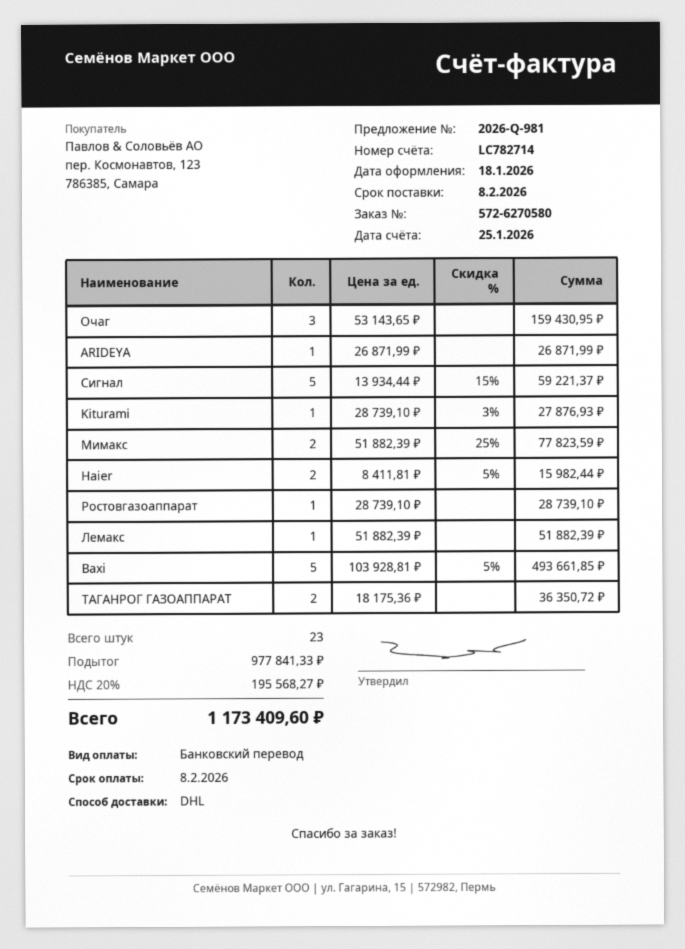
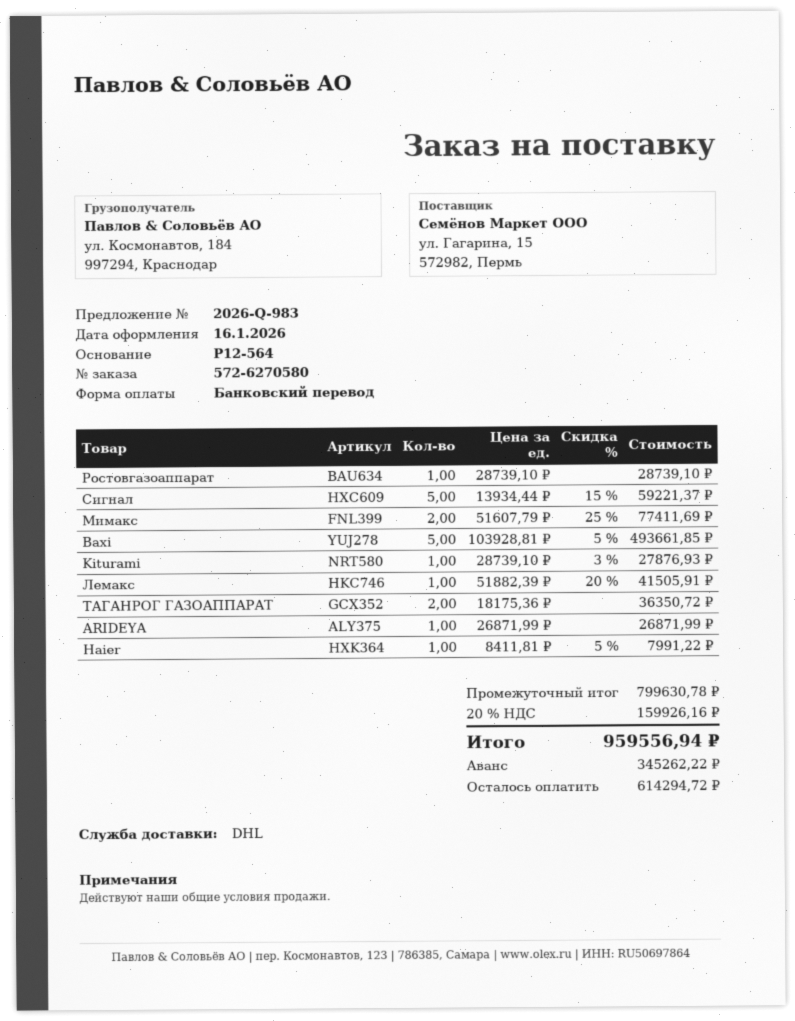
quote number: 2026-Q-981 -> 2026-Q-983
order date: 2026-01-18 -> 2026-01-16
Очаг: 3 x 53143.65 = 159430.95 -> none
Мимакс: 2 x 51882.39 - 25% = 77823.59 -> 2 x 51607.79 - 25% = 77411.69
Haier: 2 x 8411.81 - 5% = 15982.44 -> 1 x 8411.81 - 5% = 7991.22
Лемакс: 1 x 51882.39 = 51882.39 -> 1 x 51882.39 - 20% = 41505.91
subtotal: 977841.33 -> 799630.78
tax: 20% = 195568.27 -> 20% = 159926.16
total: 1173409.60 -> 959556.94

